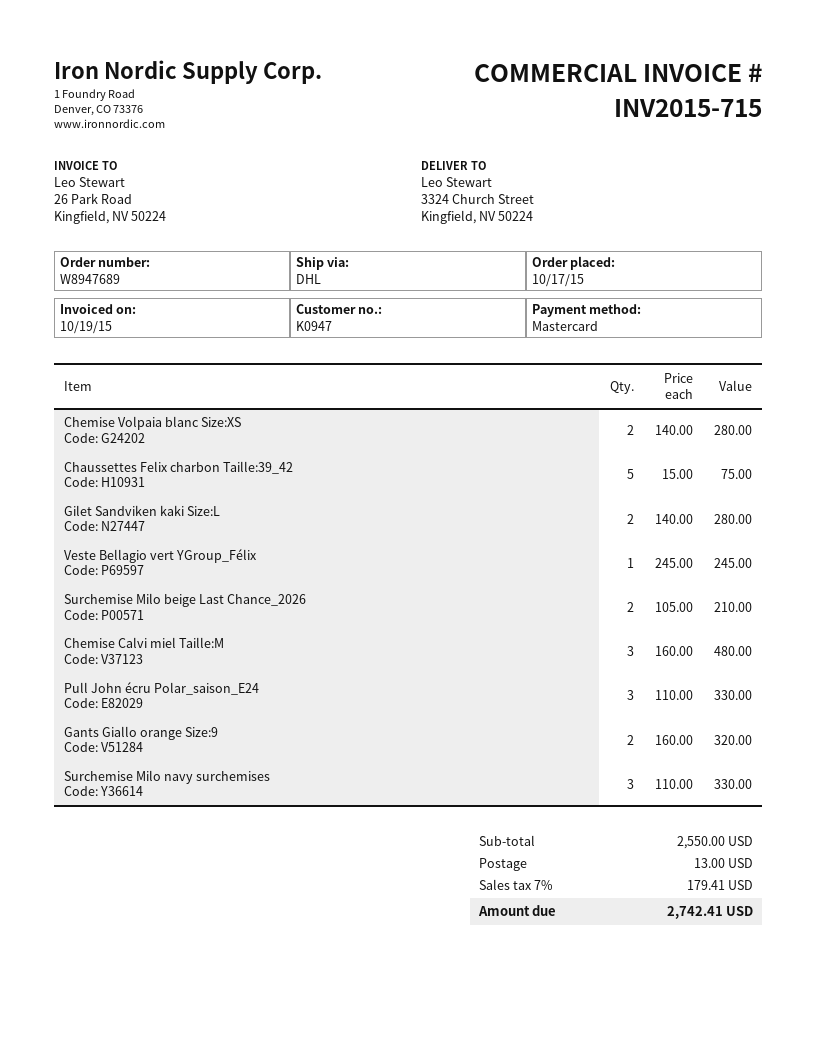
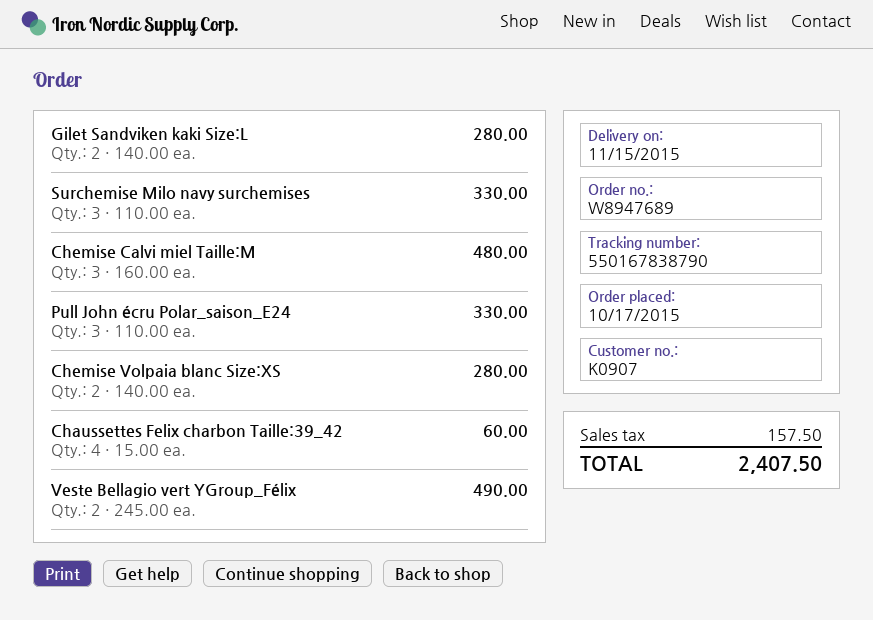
customer number: K0947 -> K0907
Chaussettes Felix charbon Taille:39_42: 5 x 15.00 = 75.00 -> 4 x 15.00 = 60.00
Veste Bellagio vert YGroup_Félix: 1 x 245.00 = 245.00 -> 2 x 245.00 = 490.00
Surchemise Milo beige Last Chance_2026: 2 x 105.00 = 210.00 -> none
Gants Giallo orange Size:9: 2 x 160.00 = 320.00 -> none
shipping: 13.00 -> none
tax: 179.41 -> 157.50
total: 2742.41 -> 2407.50

